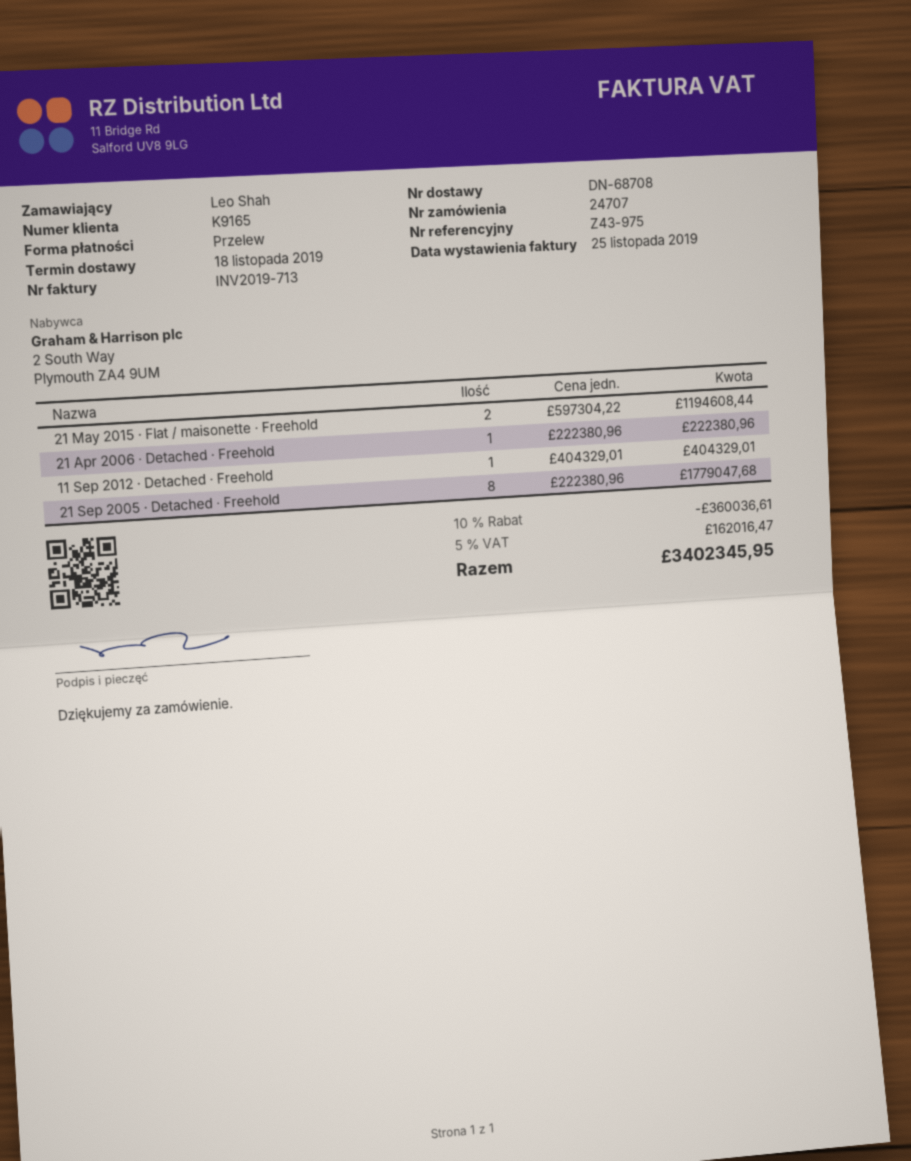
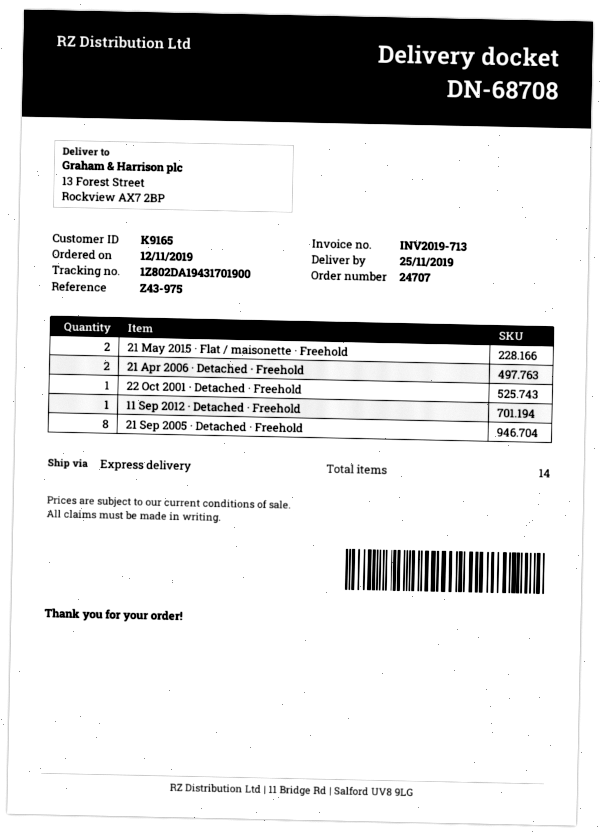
delivery date: 2019-11-18 -> 2019-11-25
21 Apr 2006 · Detached · Freehold: 1 -> 2
22 Oct 2001 · Detached · Freehold: none -> 1

